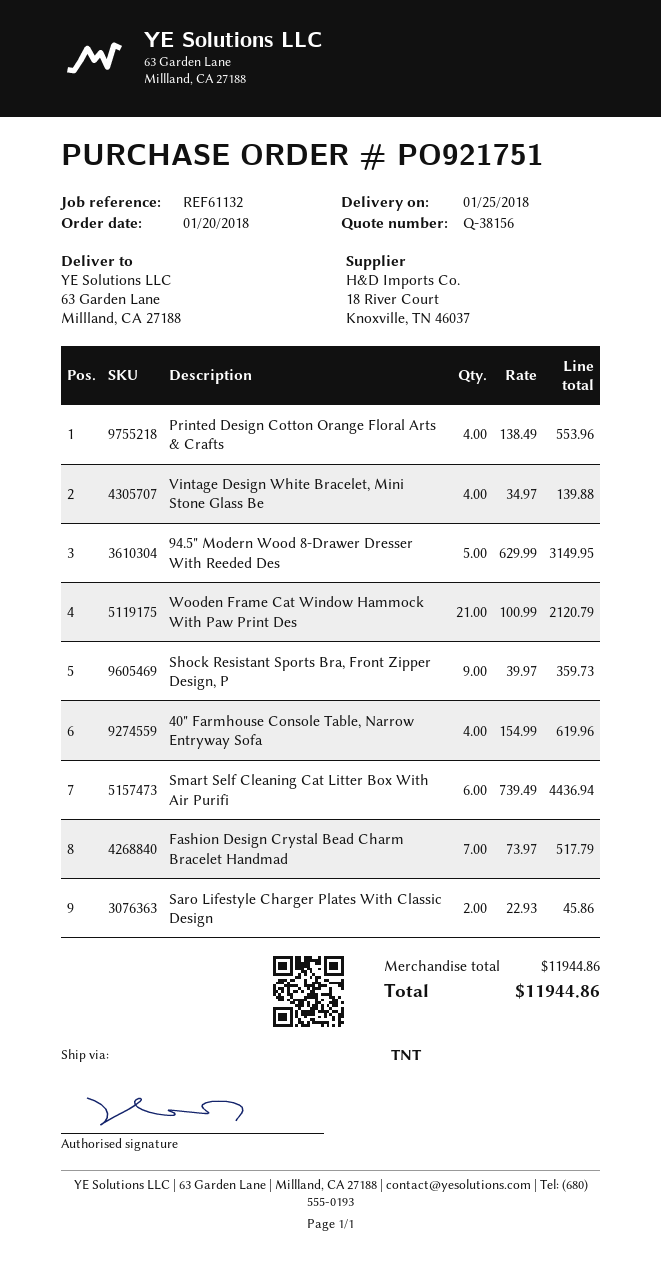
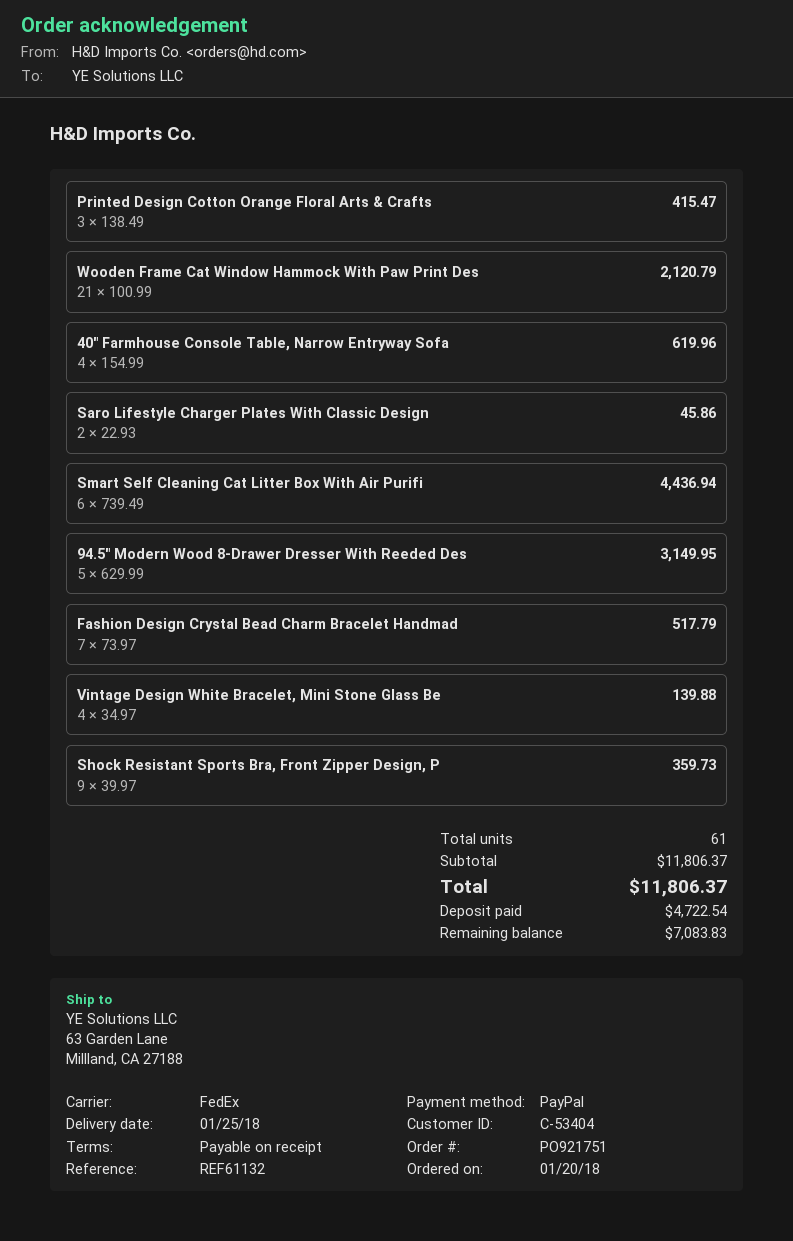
shipping method: TNT -> FedEx
Printed Design Cotton Orange Floral Arts & Crafts: 4 x 138.49 = 553.96 -> 3 x 138.49 = 415.47
subtotal: 11944.86 -> 11806.37
total: 11944.86 -> 11806.37

